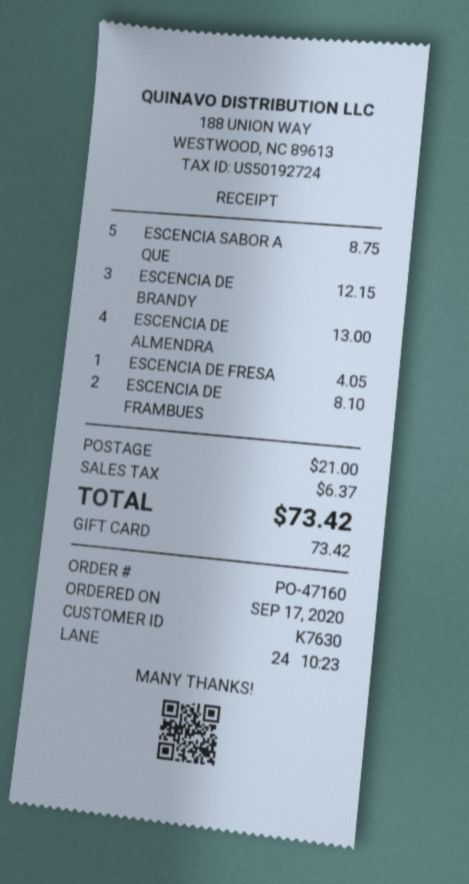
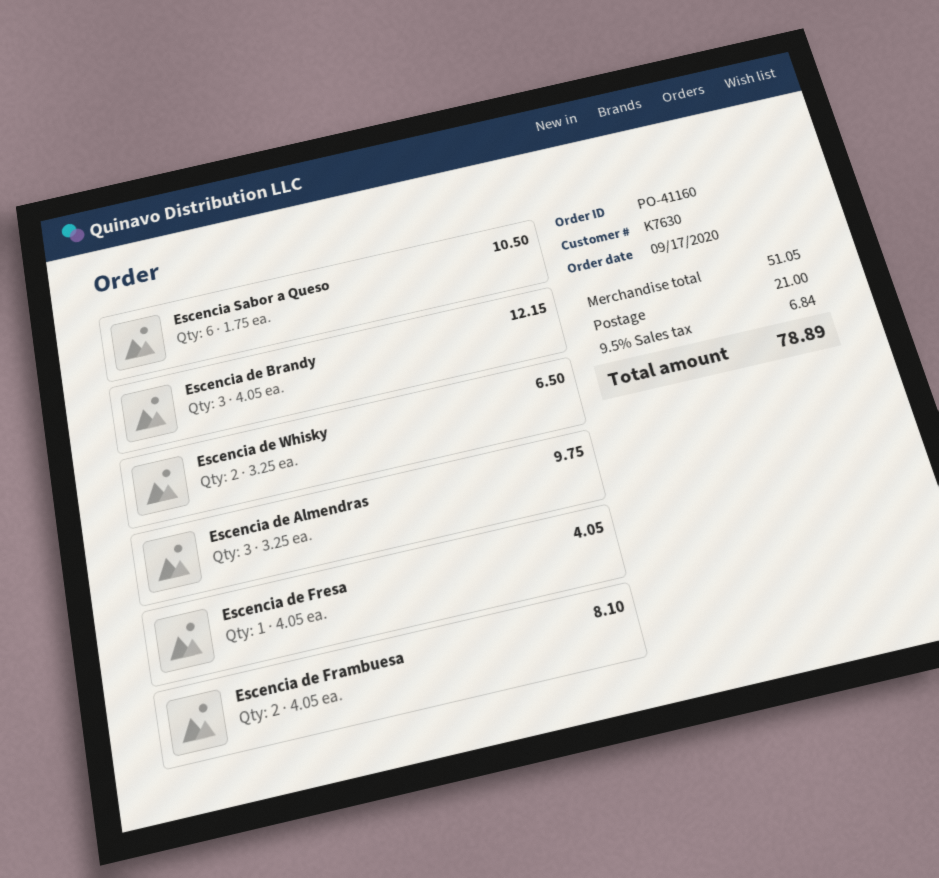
order number: PO-47160 -> PO-41160
ESCENCIA SABOR A QUE: 5 for 8.75 -> 6 for 10.50
ESCENCIA DE ALMENDRA: 4 for 13.00 -> 3 for 9.75
Escencia de Whisky: none -> 2 for 6.50
tax: 6.37 -> 6.84
total: 73.42 -> 78.89

